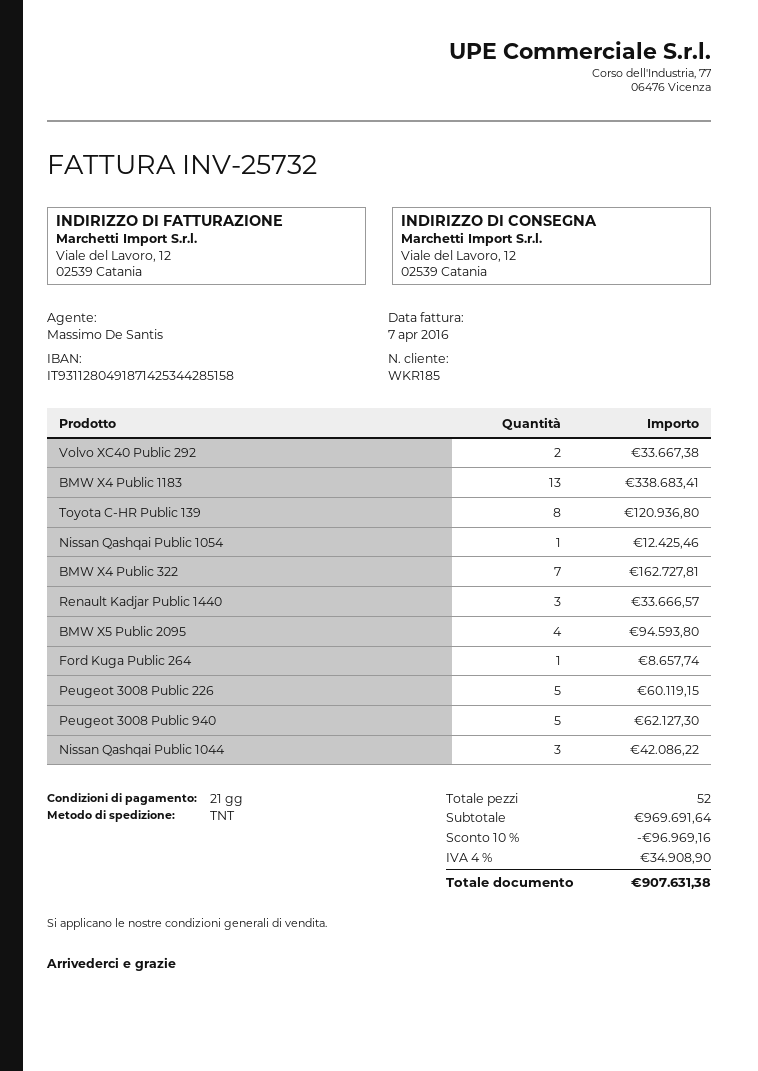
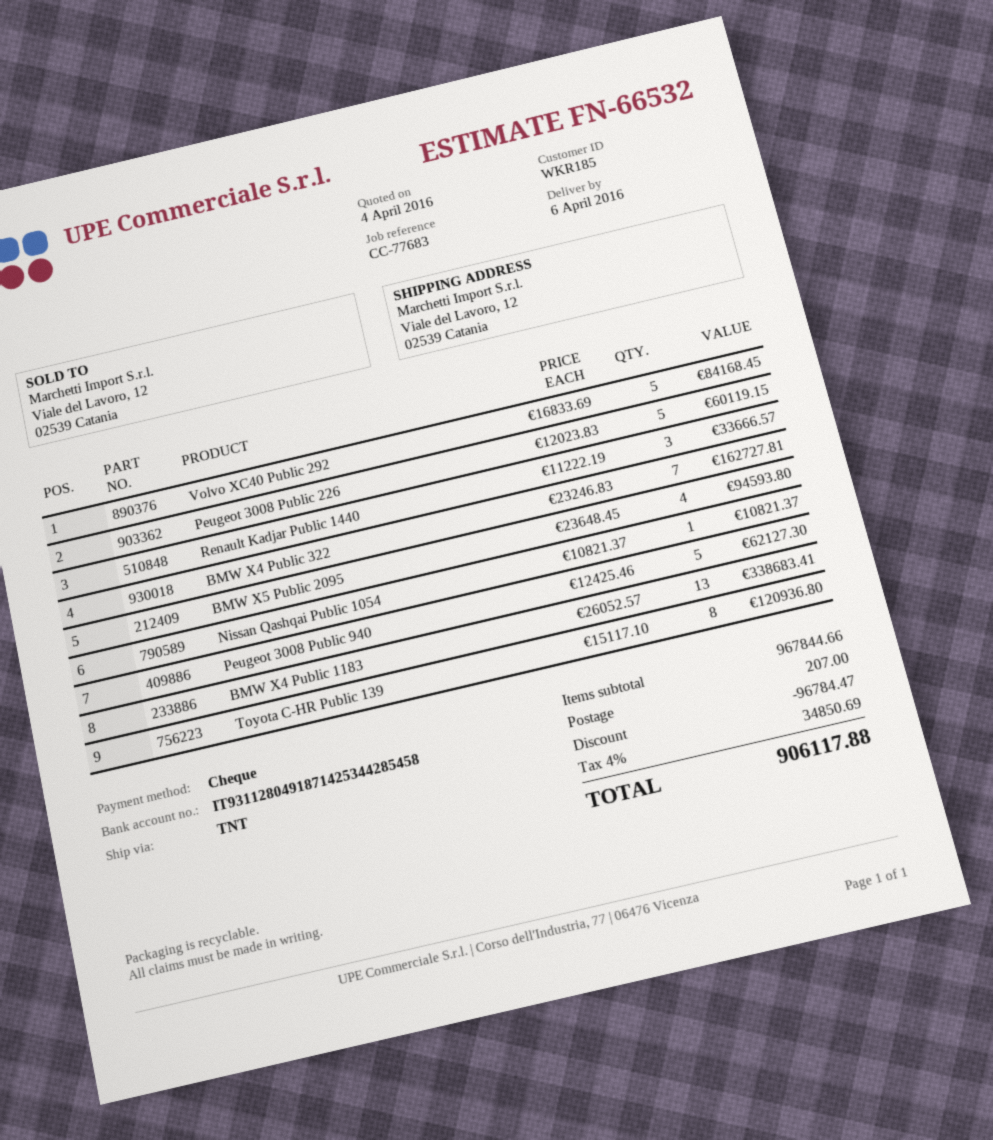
bank account: IT9311280491871425344285158 -> IT9311280491871425344285458
Volvo XC40 Public 292: 2 for 33667.38 -> 5 for 84168.45
Nissan Qashqai Public 1054: 1 for 12425.46 -> 1 for 10821.37
Ford Kuga Public 264: 1 for 8657.74 -> none
Nissan Qashqai Public 1044: 3 for 42086.22 -> none
subtotal: 969691.64 -> 967844.66
discount: 96969.16 -> 96784.47
shipping: none -> 207.00
tax: 4% = 34908.90 -> 4% = 34850.69
total: 907631.38 -> 906117.88

